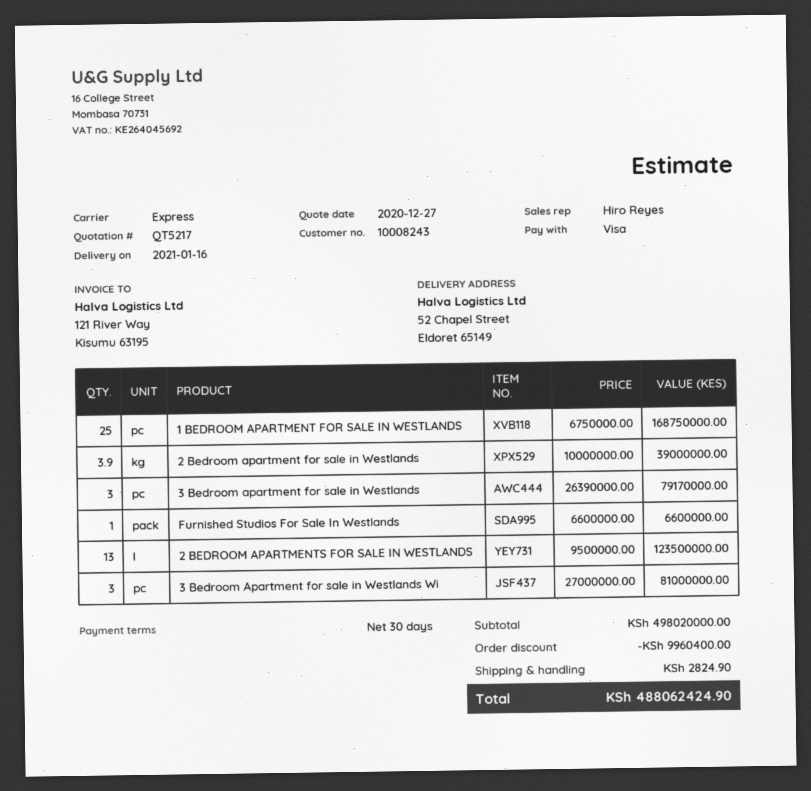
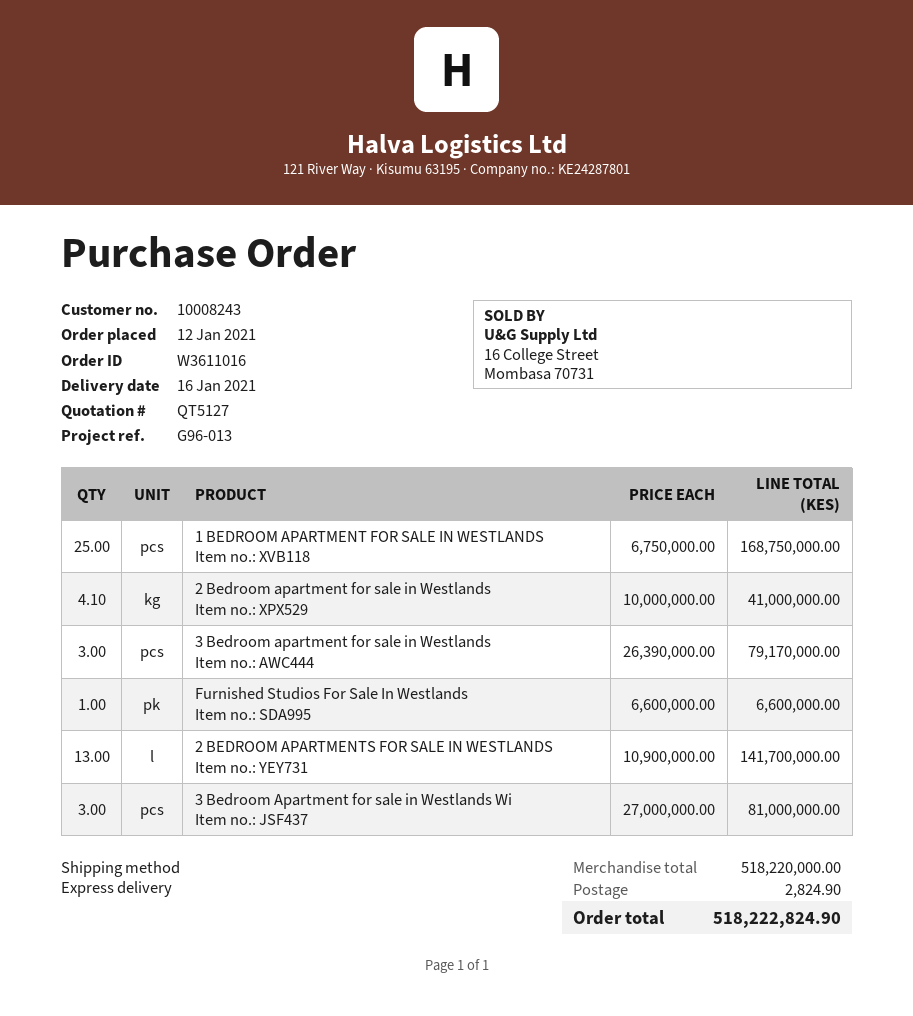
quote number: QT5217 -> QT5127
2 Bedroom apartment for sale in Westlands: 3.9 x 10000000.00 = 39000000.00 -> 4.1 x 10000000.00 = 41000000.00
2 BEDROOM APARTMENTS FOR SALE IN WESTLANDS: 13 x 9500000.00 = 123500000.00 -> 13 x 10900000.00 = 141700000.00
subtotal: 498020000.00 -> 518220000.00
discount: 9960400.00 -> none
total: 488062424.90 -> 518222824.90

